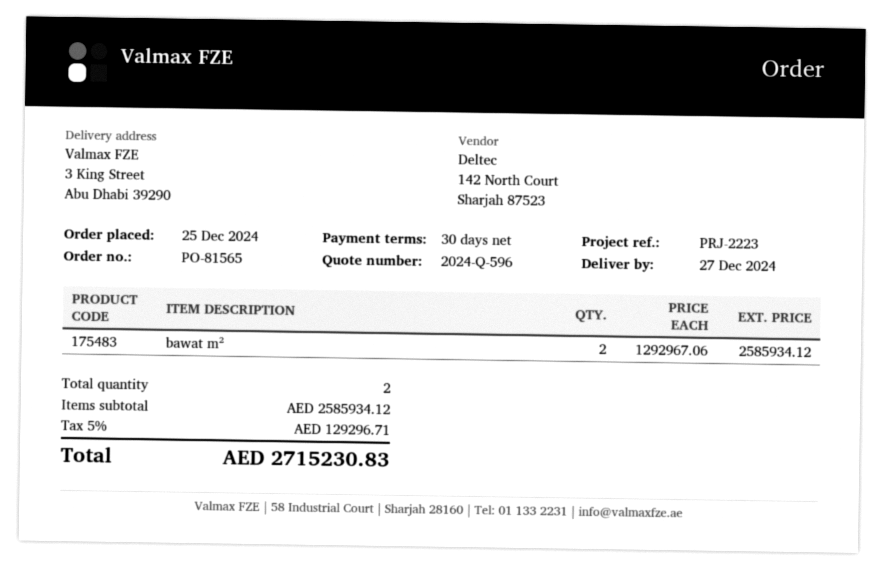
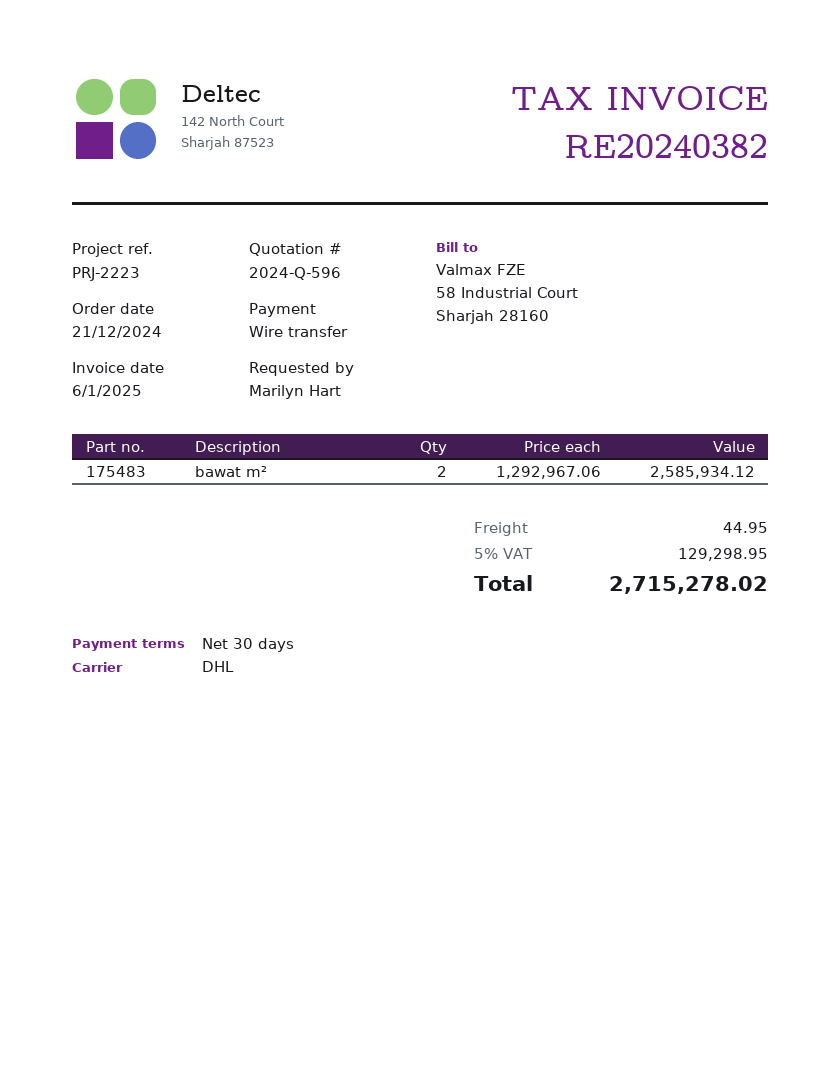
order date: 2024-12-25 -> 2024-12-21
shipping: none -> 44.95
tax: 5% = 129296.71 -> 5% = 129298.95
total: 2715230.83 -> 2715278.02

